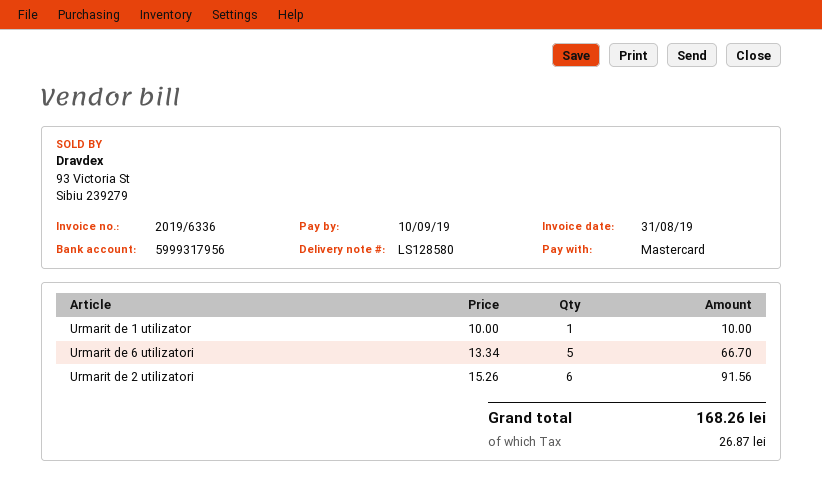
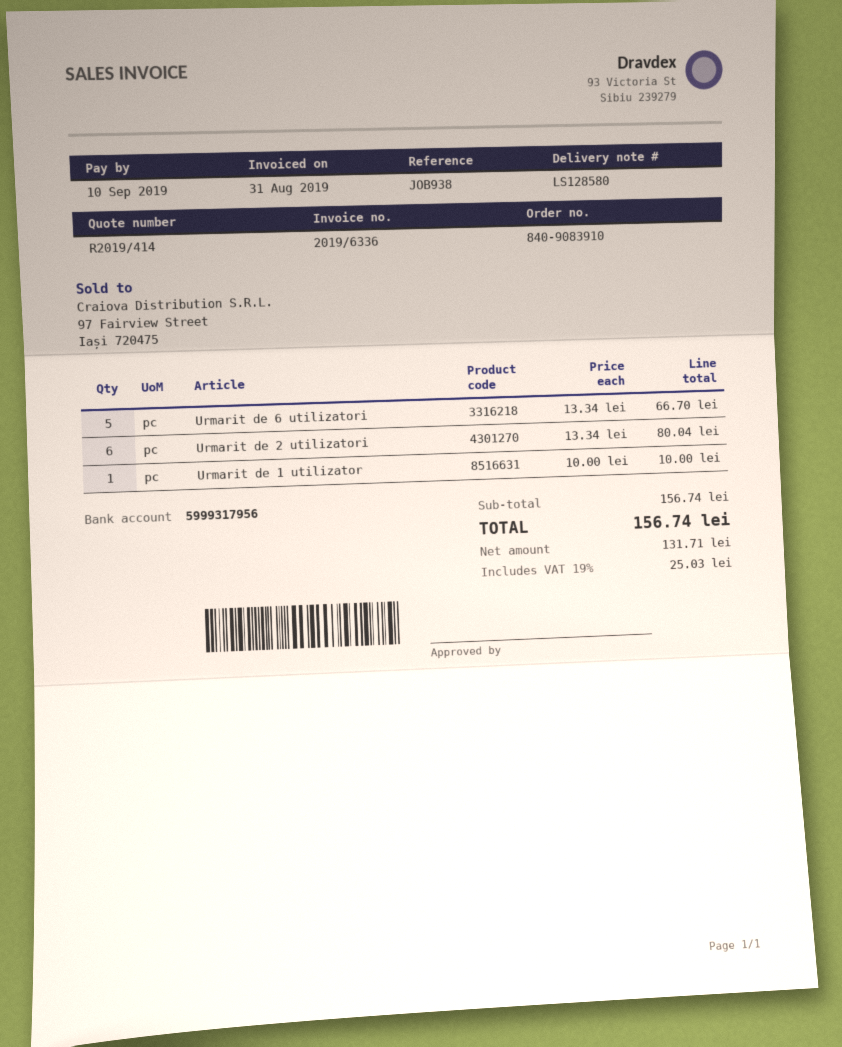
Urmarit de 2 utilizatori: 6 x 15.26 = 91.56 -> 6 x 13.34 = 80.04
tax: 26.87 -> 25.03
total: 168.26 -> 156.74

